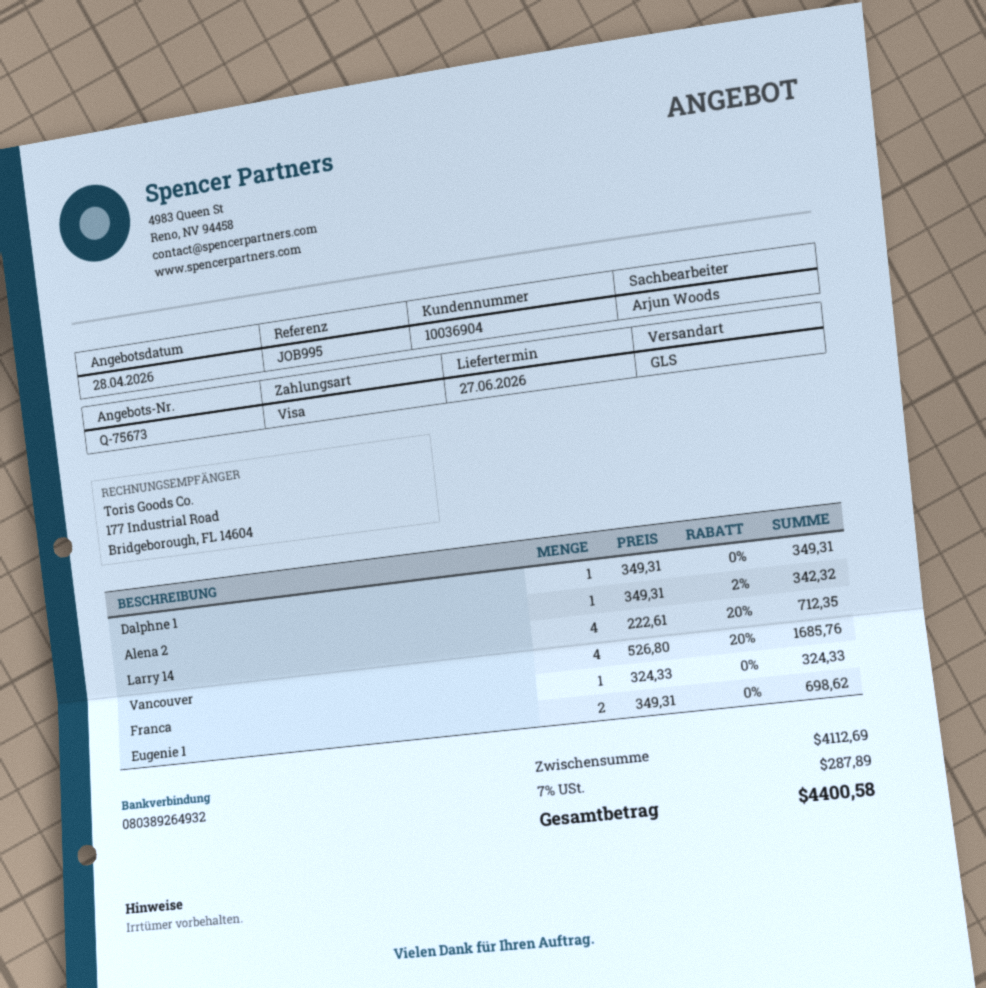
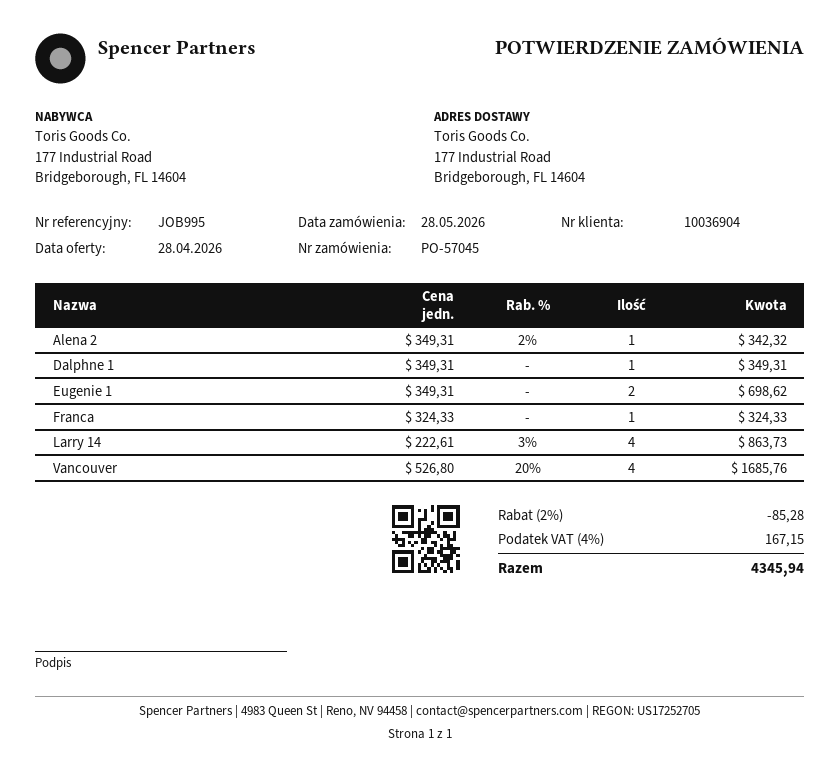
Larry 14: 4 x 222.61 - 20% = 712.35 -> 4 x 222.61 - 3% = 863.73
discount: none -> 2% = 85.28
tax: 7% = 287.89 -> 4% = 167.15
total: 4400.58 -> 4345.94

